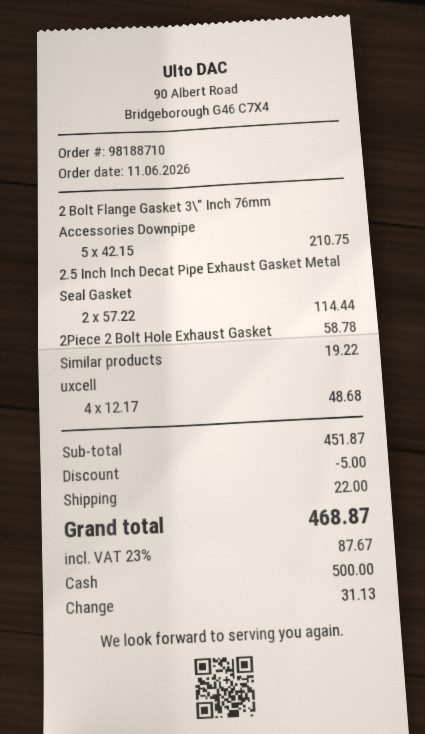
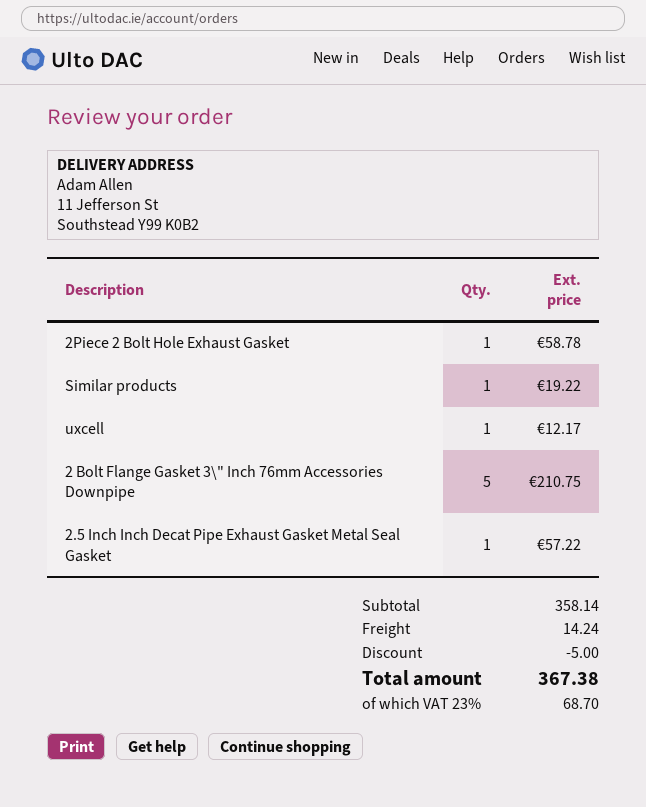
2.5 Inch Inch Decat Pipe Exhaust Gasket Metal Seal Gasket: 2 for 114.44 -> 1 for 57.22
uxcell: 4 for 48.68 -> 1 for 12.17
subtotal: 451.87 -> 358.14
shipping: 22.00 -> 14.24
tax: 23% = 87.67 -> 23% = 68.70
total: 468.87 -> 367.38

